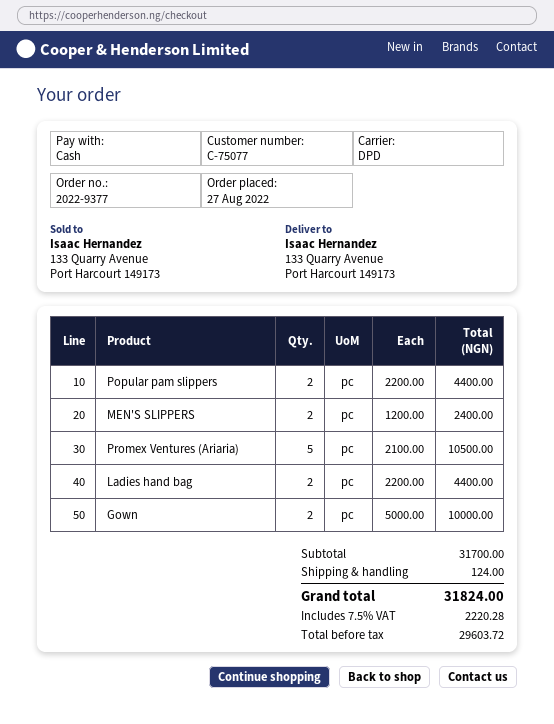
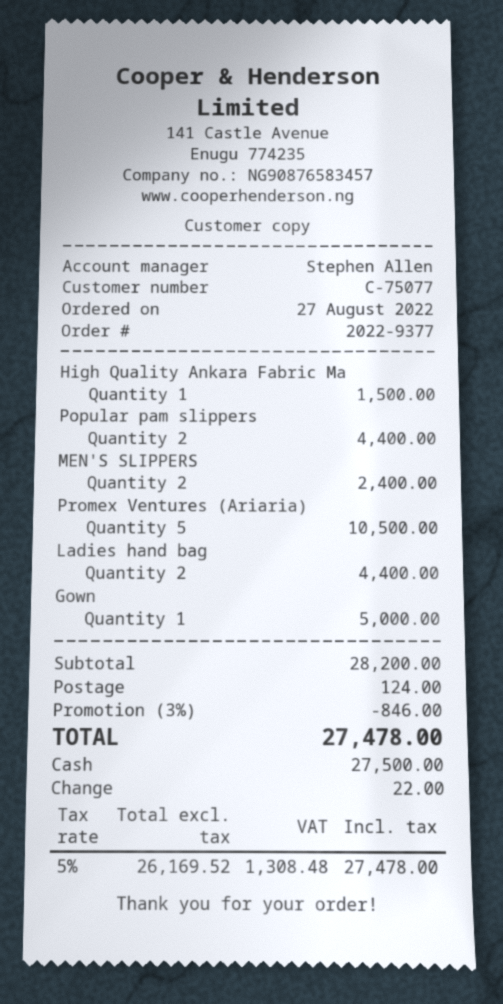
Gown: 2 for 10000.00 -> 1 for 5000.00
High Quality Ankara Fabric Ma: none -> 1 for 1500.00
subtotal: 31700.00 -> 28200.00
discount: none -> 3% = 846.00
net: 29603.72 -> 26169.52
tax: 7.5% = 2220.28 -> 5% = 1308.48
total: 31824.00 -> 27478.00

